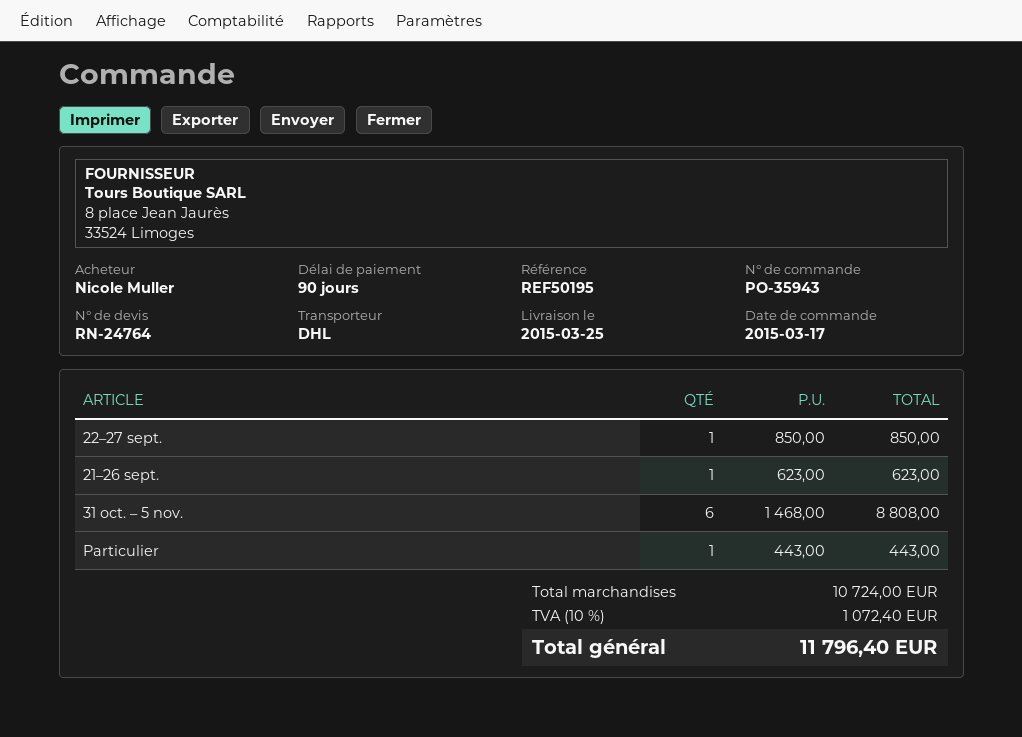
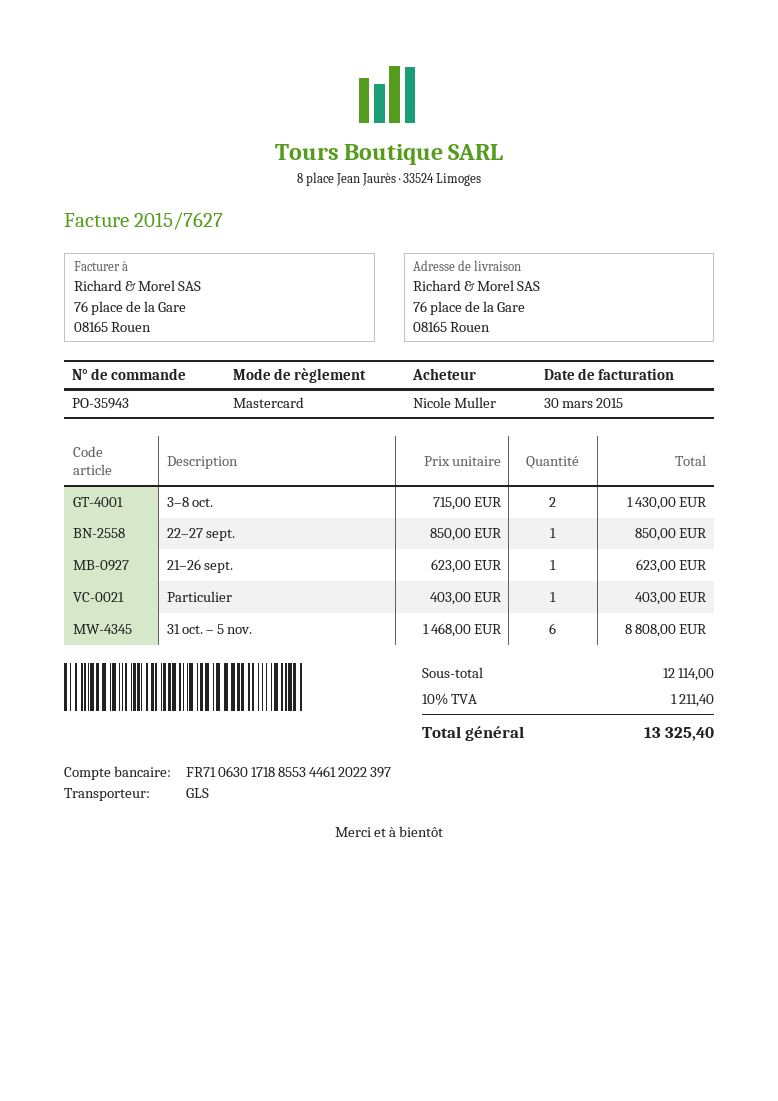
shipping method: DHL -> GLS
Particulier: 1 x 443.00 = 443.00 -> 1 x 403.00 = 403.00
3–8 oct.: none -> 2 x 715.00 = 1430.00
subtotal: 10724.00 -> 12114.00
tax: 10% = 1072.40 -> 10% = 1211.40
total: 11796.40 -> 13325.40

